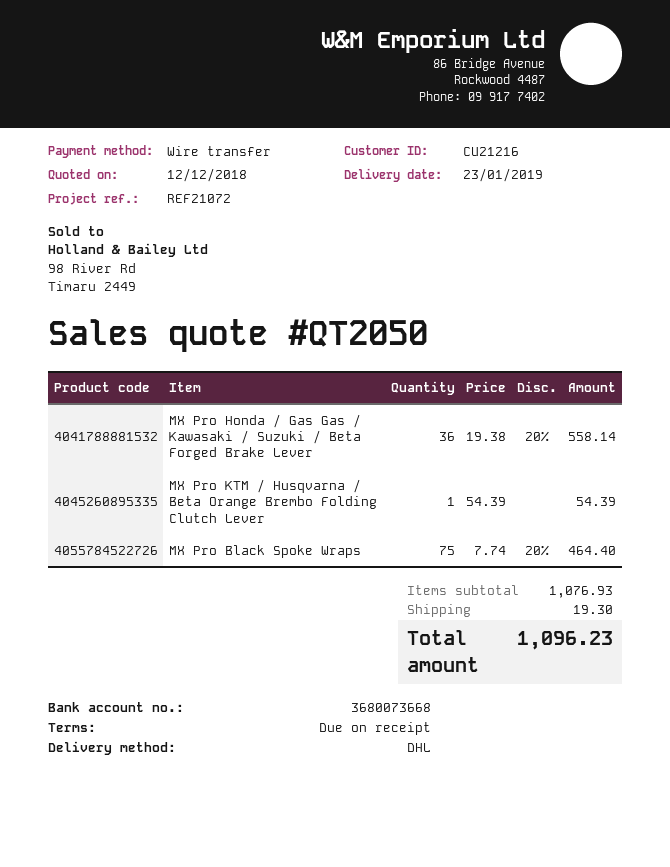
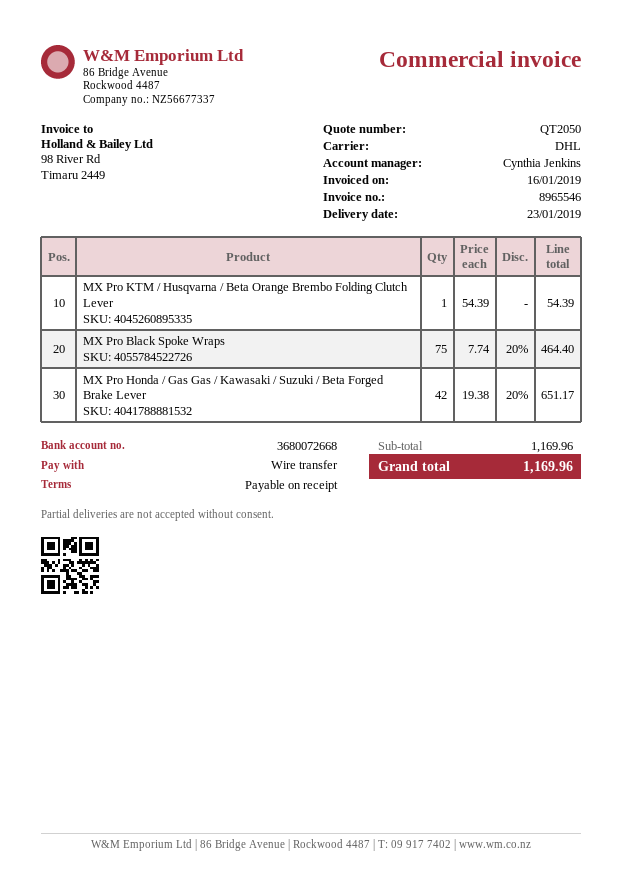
bank account: 3680073668 -> 3680072668
MX Pro Honda / Gas Gas / Kawasaki / Suzuki / Beta Forged Brake Lever: 36 x 19.38 - 20% = 558.14 -> 42 x 19.38 - 20% = 651.17
subtotal: 1076.93 -> 1169.96
shipping: 19.30 -> none
total: 1096.23 -> 1169.96

